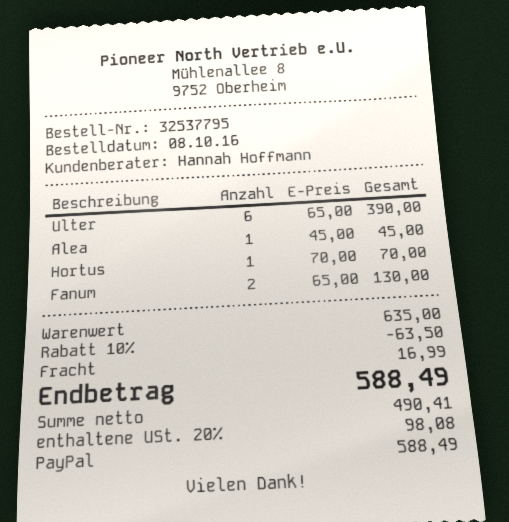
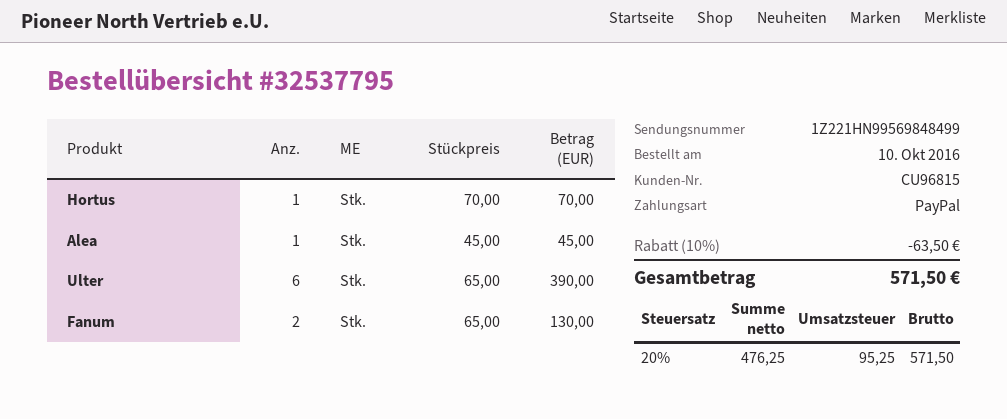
order date: 2016-10-08 -> 2016-10-10
shipping: 16.99 -> none
net: 490.41 -> 476.25
tax: 20% = 98.08 -> 20% = 95.25
total: 588.49 -> 571.50

